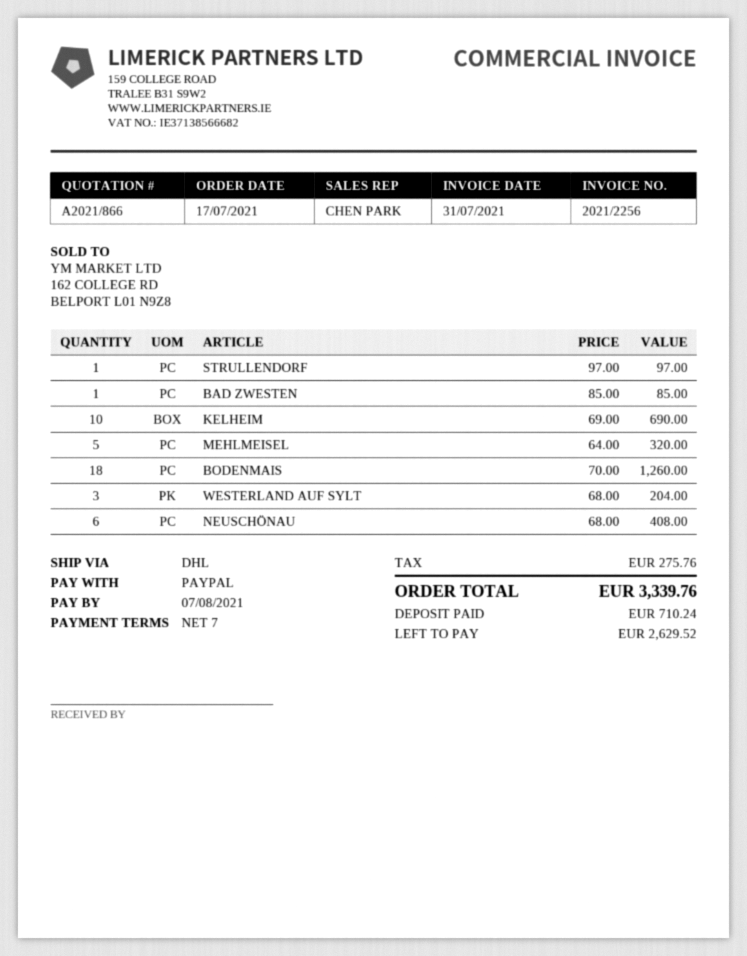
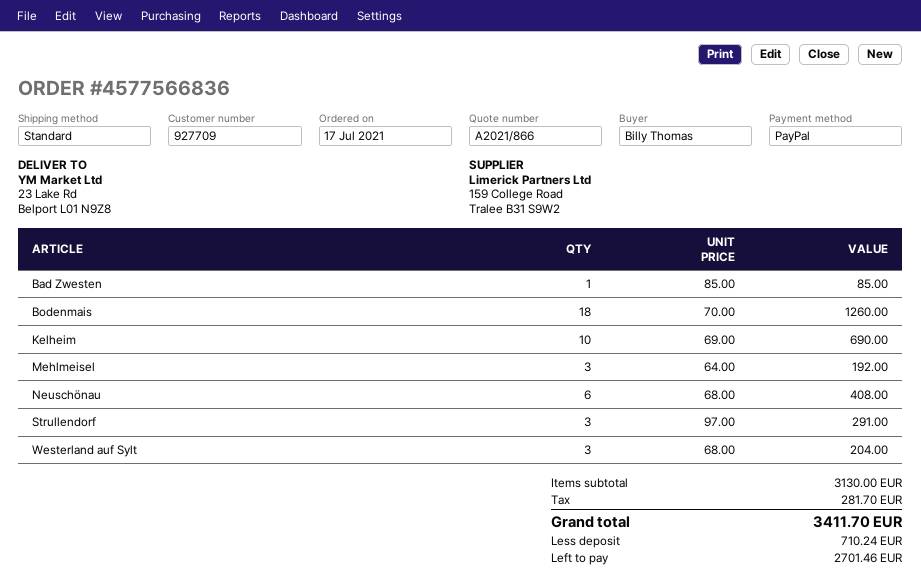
shipping method: DHL -> standard
STRULLENDORF: 1 x 97.00 = 97.00 -> 3 x 97.00 = 291.00
MEHLMEISEL: 5 x 64.00 = 320.00 -> 3 x 64.00 = 192.00
tax: 275.76 -> 281.70
total: 3339.76 -> 3411.70
balance: 2629.52 -> 2701.46

